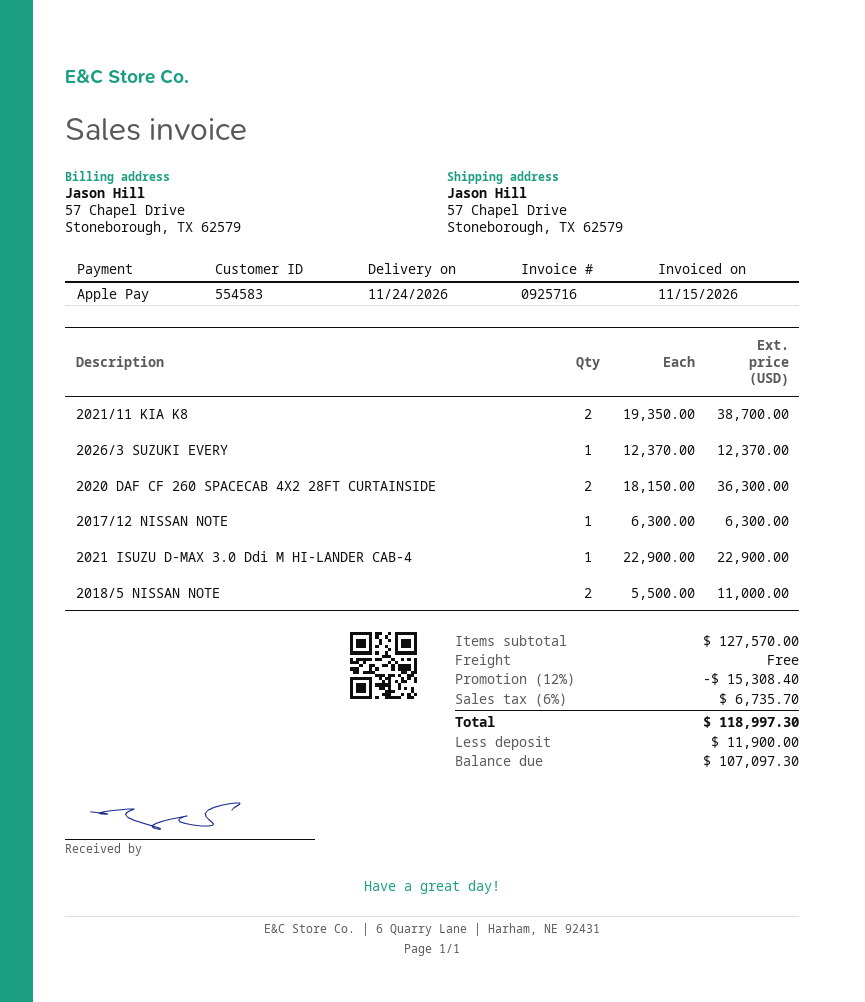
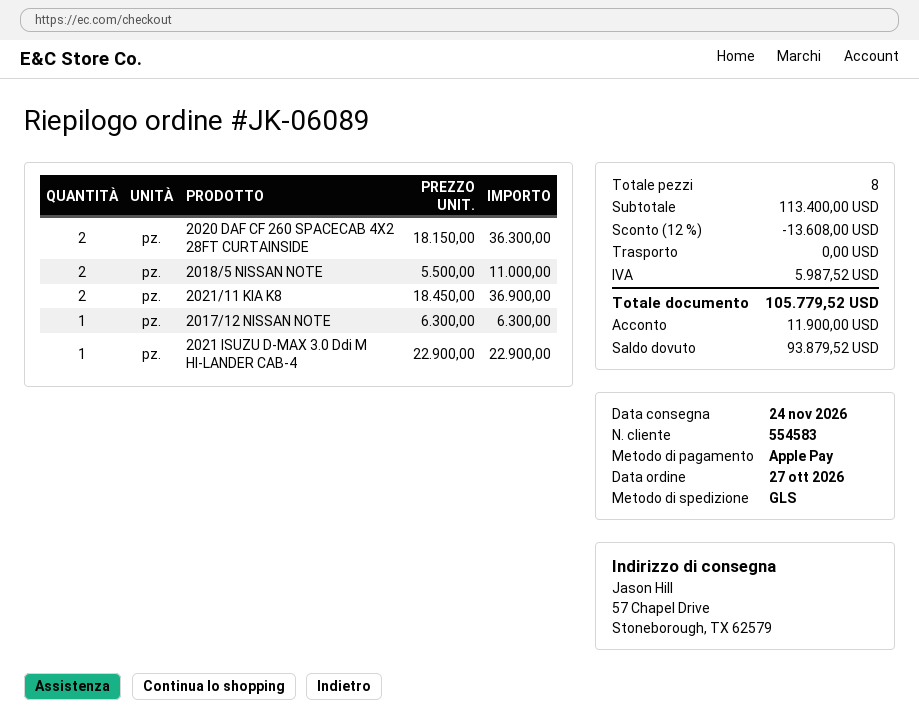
2021/11 KIA K8: 2 x 19350.00 = 38700.00 -> 2 x 18450.00 = 36900.00
2026/3 SUZUKI EVERY: 1 x 12370.00 = 12370.00 -> none
subtotal: 127570.00 -> 113400.00
discount: 12% = 15308.40 -> 12% = 13608.00
tax: 6735.70 -> 5987.52
total: 118997.30 -> 105779.52
balance: 107097.30 -> 93879.52

